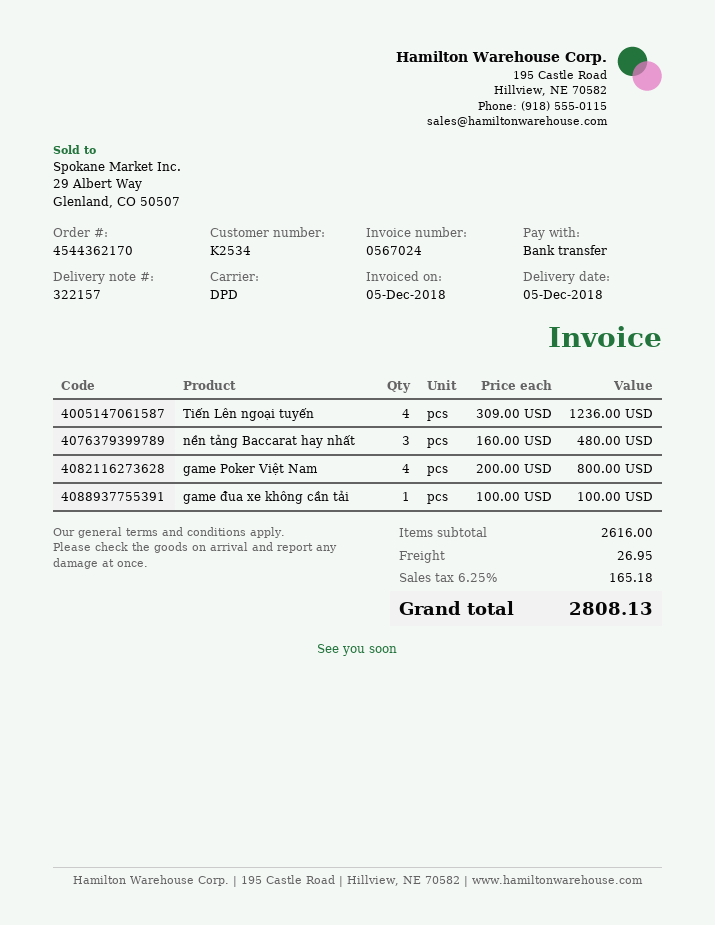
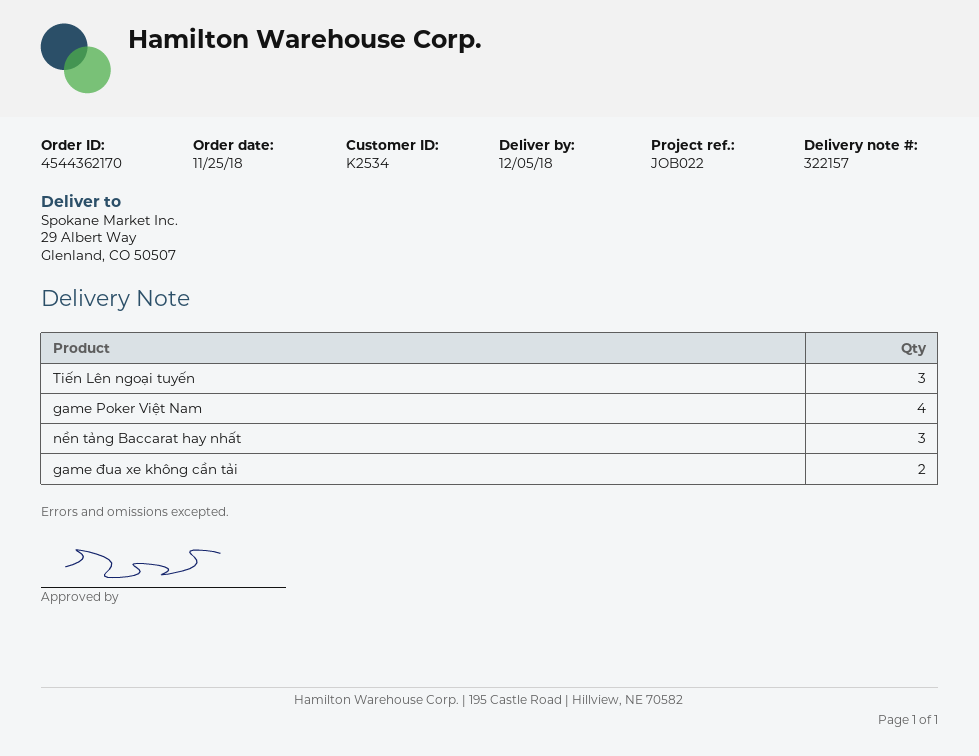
Tiến Lên ngoại tuyến: 4 -> 3
game đua xe không cần tải: 1 -> 2

